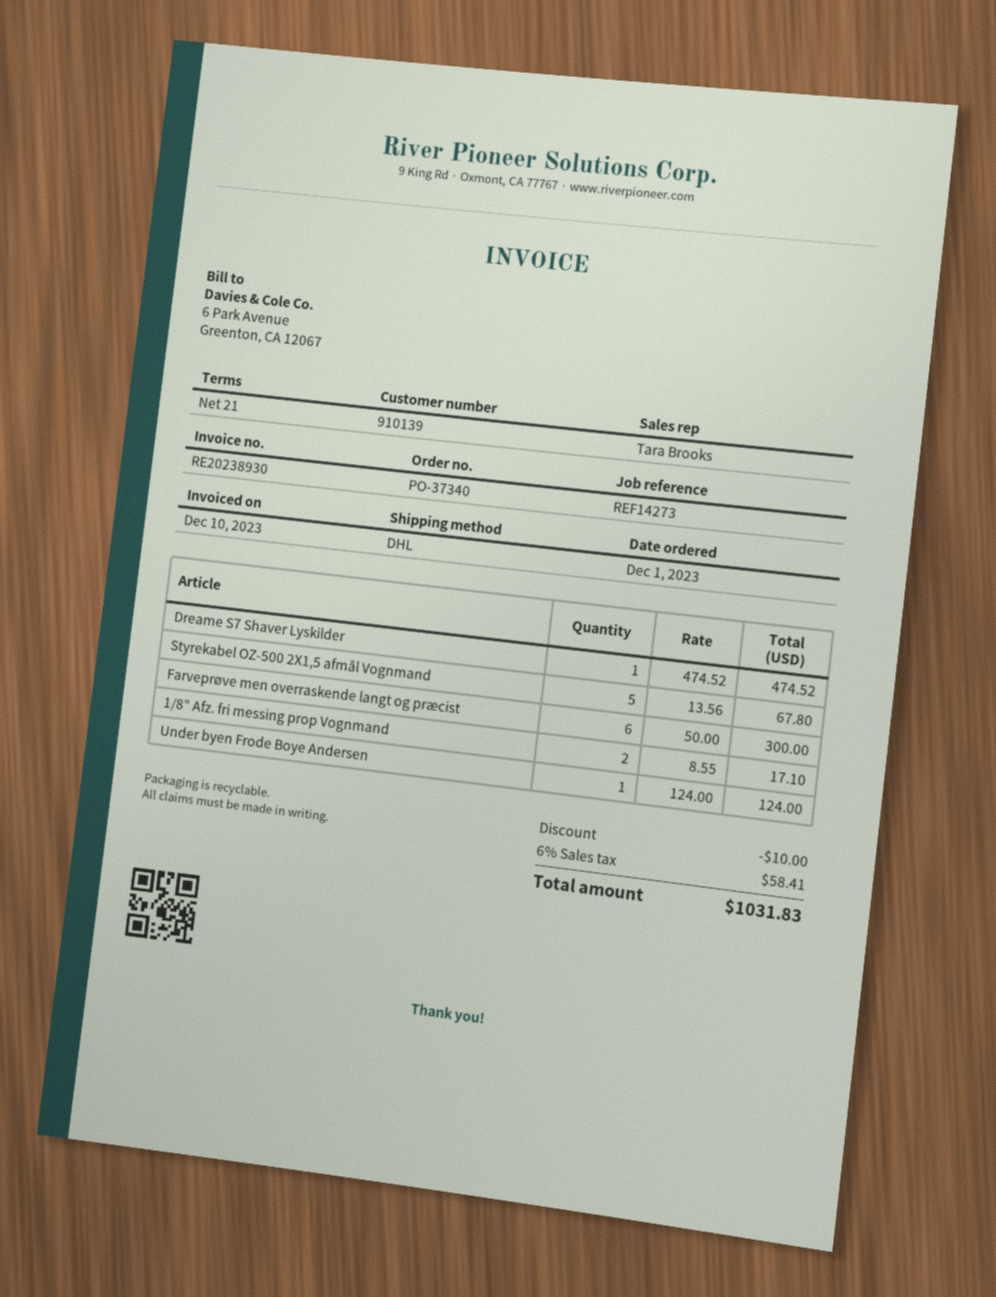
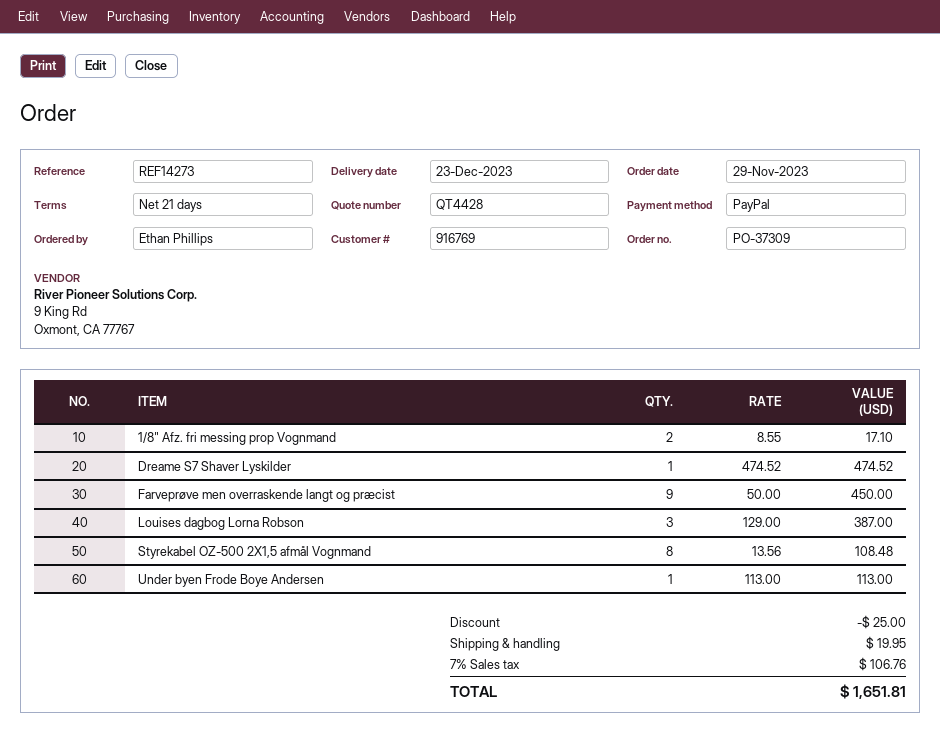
order number: PO-37340 -> PO-37309
order date: 2023-12-01 -> 2023-11-29
customer number: 910139 -> 916769
Styrekabel OZ-500 2X1,5 afmål Vognmand: 5 x 13.56 = 67.80 -> 8 x 13.56 = 108.48
Farveprøve men overraskende langt og præcist: 6 x 50.00 = 300.00 -> 9 x 50.00 = 450.00
Under byen Frode Boye Andersen: 1 x 124.00 = 124.00 -> 1 x 113.00 = 113.00
Louises dagbog Lorna Robson: none -> 3 x 129.00 = 387.00
discount: 10.00 -> 25.00
shipping: none -> 19.95
tax: 6% = 58.41 -> 7% = 106.76
total: 1031.83 -> 1651.81

